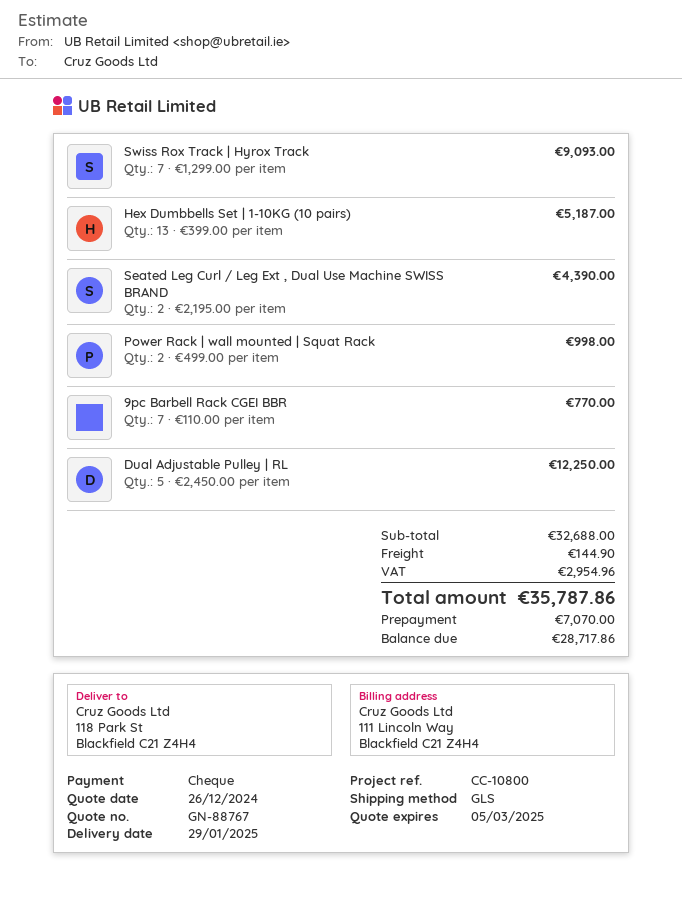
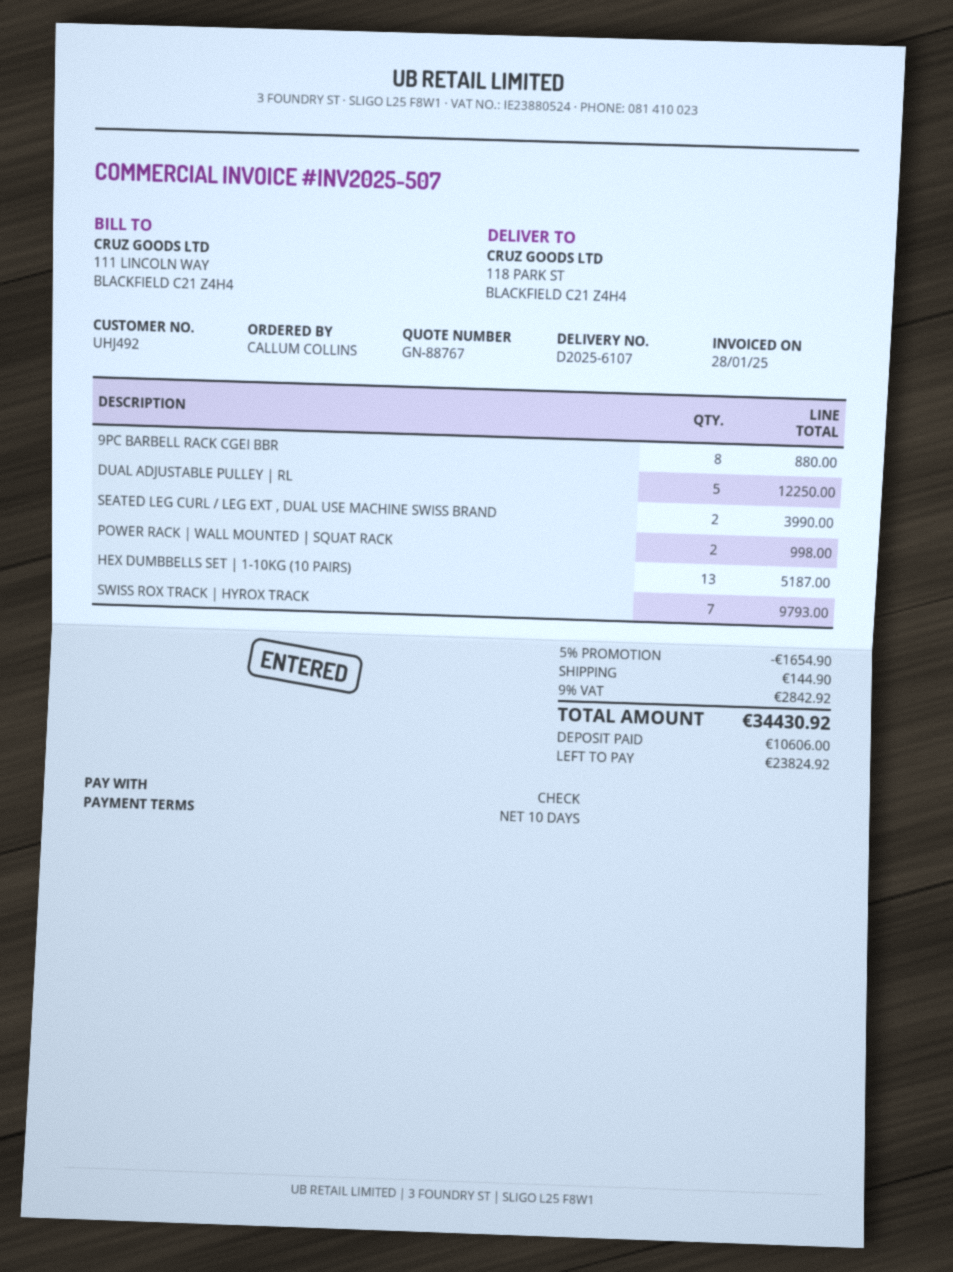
Swiss Rox Track | Hyrox Track: 7 for 9093.00 -> 7 for 9793.00
Seated Leg Curl / Leg Ext , Dual Use Machine SWISS BRAND: 2 for 4390.00 -> 2 for 3990.00
9pc Barbell Rack CGEI BBR: 7 for 770.00 -> 8 for 880.00
discount: none -> 5% = 1654.90
tax: 2954.96 -> 2842.92
total: 35787.86 -> 34430.92
deposit: 7070.00 -> 10606.00
balance: 28717.86 -> 23824.92

